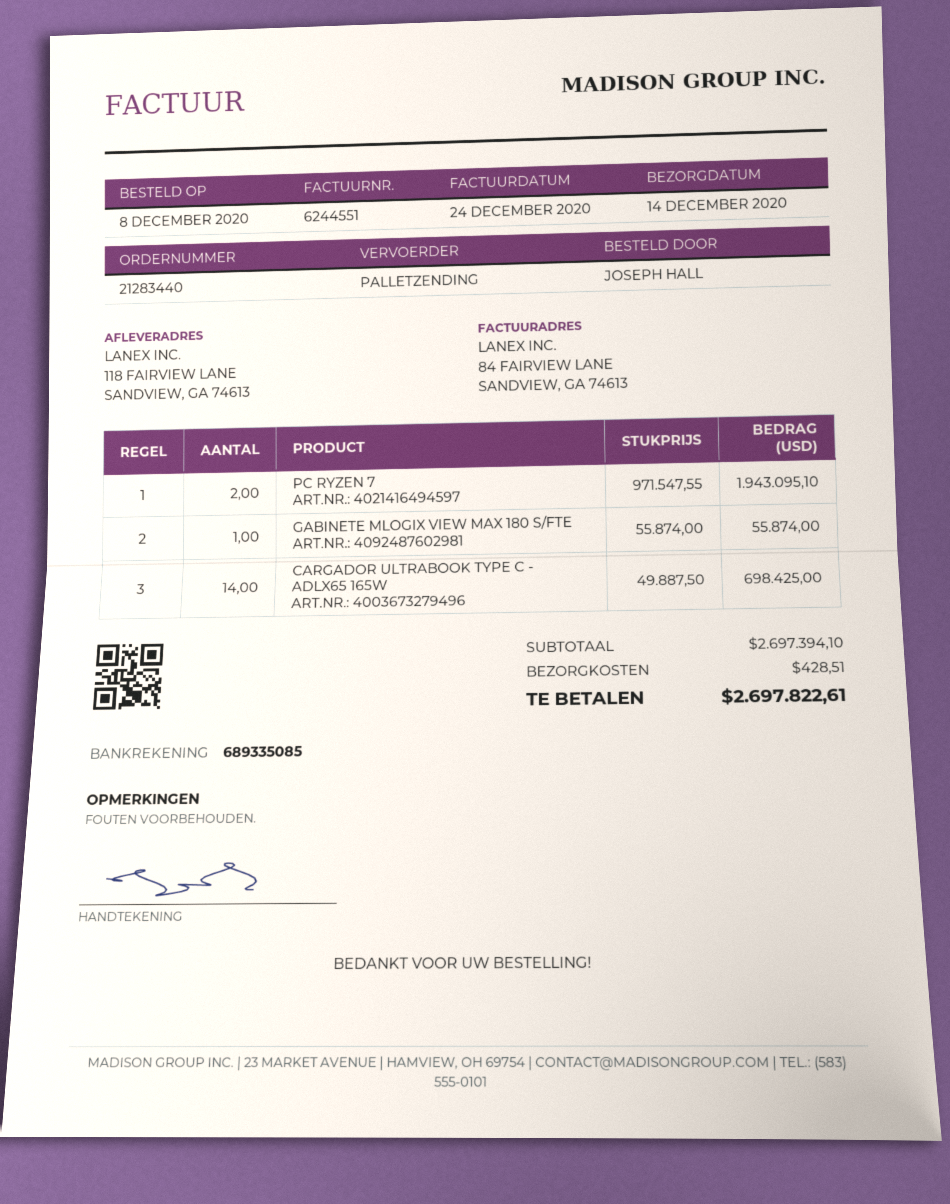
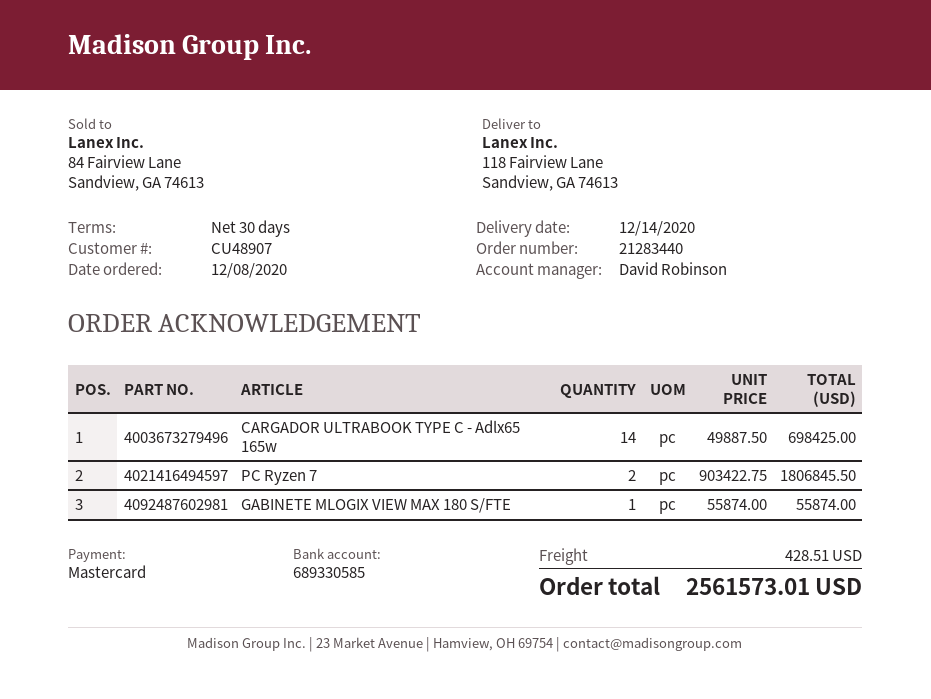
bank account: 689335085 -> 689330585
PC RYZEN 7: 2 x 971547.55 = 1943095.10 -> 2 x 903422.75 = 1806845.50
total: 2697822.61 -> 2561573.01

